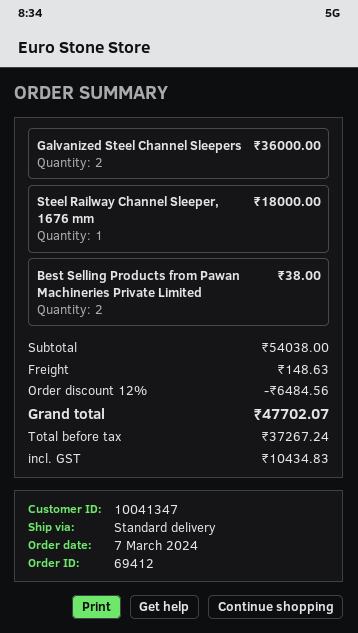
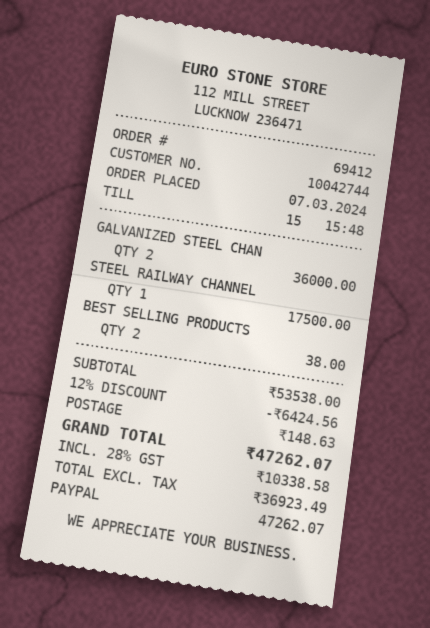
customer number: 10041347 -> 10042744
Steel Railway Channel Sleeper, 1676 mm: 1 for 18000.00 -> 1 for 17500.00
subtotal: 54038.00 -> 53538.00
discount: 12% = 6484.56 -> 12% = 6424.56
net: 37267.24 -> 36923.49
tax: 10434.83 -> 10338.58
total: 47702.07 -> 47262.07

